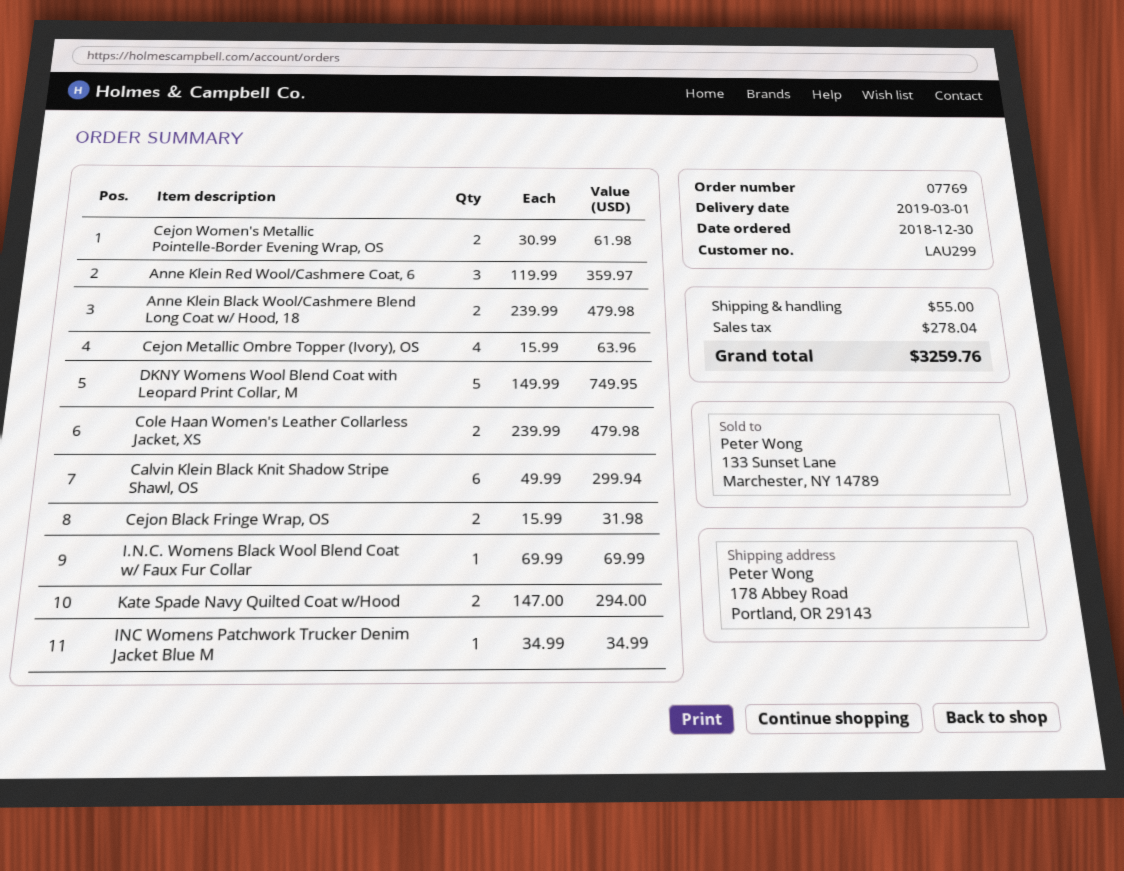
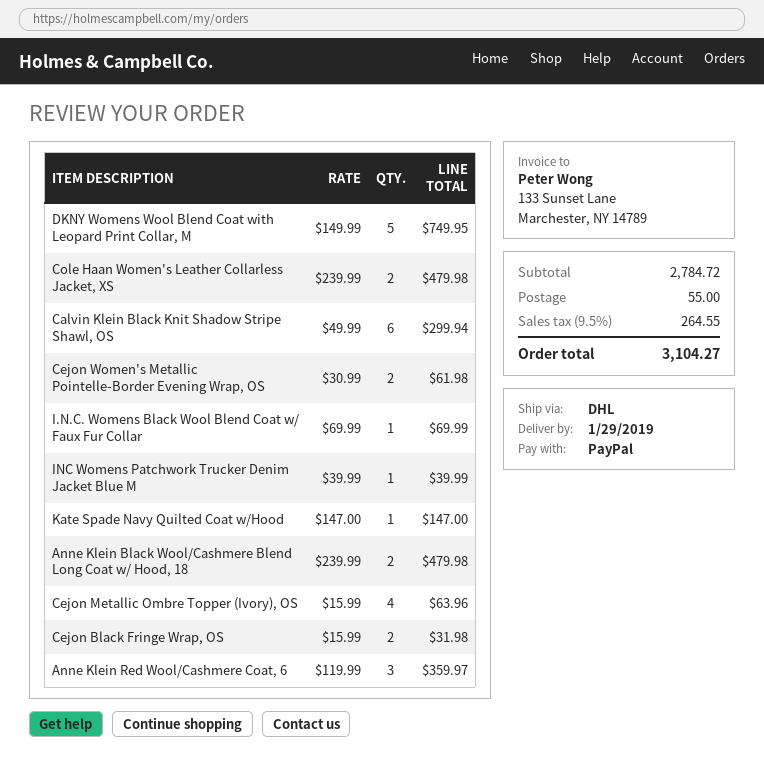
delivery date: 2019-03-01 -> 2019-01-29
Kate Spade Navy Quilted Coat w/Hood: 2 x 147.00 = 294.00 -> 1 x 147.00 = 147.00
INC Womens Patchwork Trucker Denim Jacket Blue M: 1 x 34.99 = 34.99 -> 1 x 39.99 = 39.99
tax: 278.04 -> 264.55
total: 3259.76 -> 3104.27

